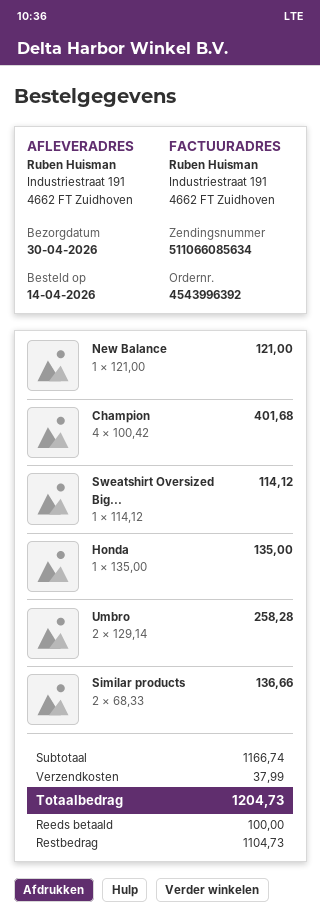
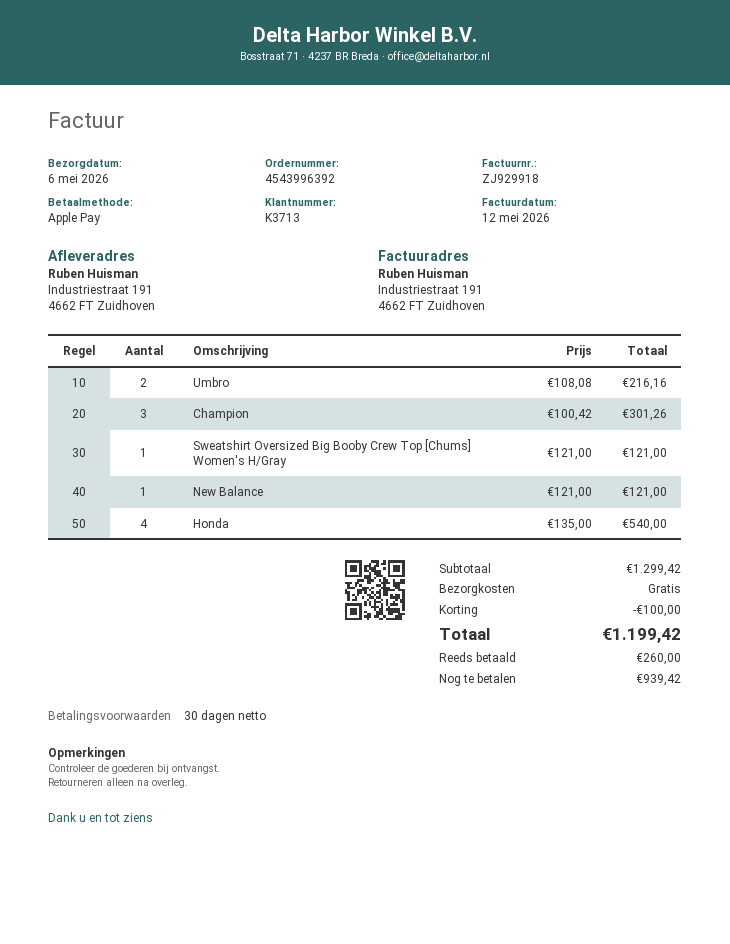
delivery date: 2026-04-30 -> 2026-05-06
Champion: 4 x 100.42 = 401.68 -> 3 x 100.42 = 301.26
Sweatshirt Oversized Big...: 1 x 114.12 = 114.12 -> 1 x 121.00 = 121.00
Honda: 1 x 135.00 = 135.00 -> 4 x 135.00 = 540.00
Umbro: 2 x 129.14 = 258.28 -> 2 x 108.08 = 216.16
Similar products: 2 x 68.33 = 136.66 -> none
subtotal: 1166.74 -> 1299.42
discount: none -> 100.00
shipping: 37.99 -> 0.00
total: 1204.73 -> 1199.42
deposit: 100.00 -> 260.00
balance: 1104.73 -> 939.42

